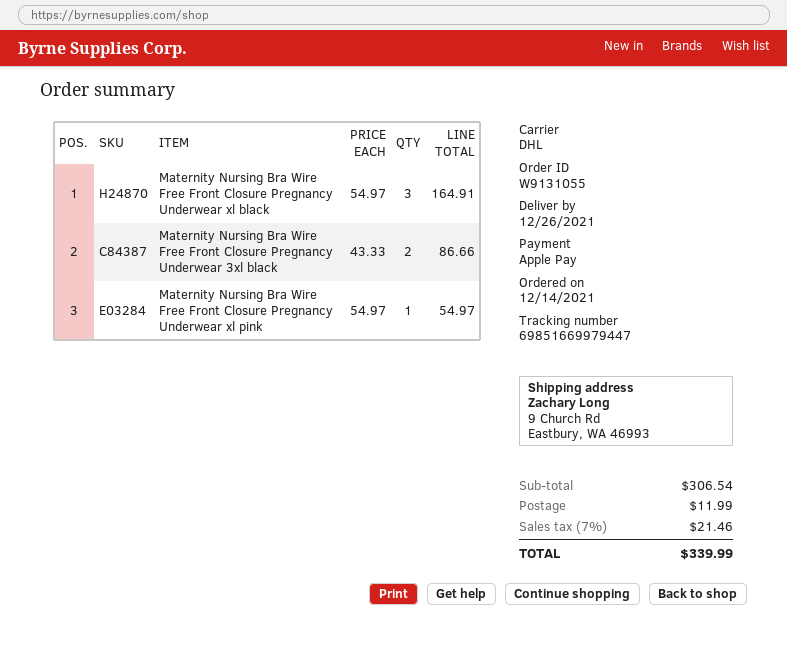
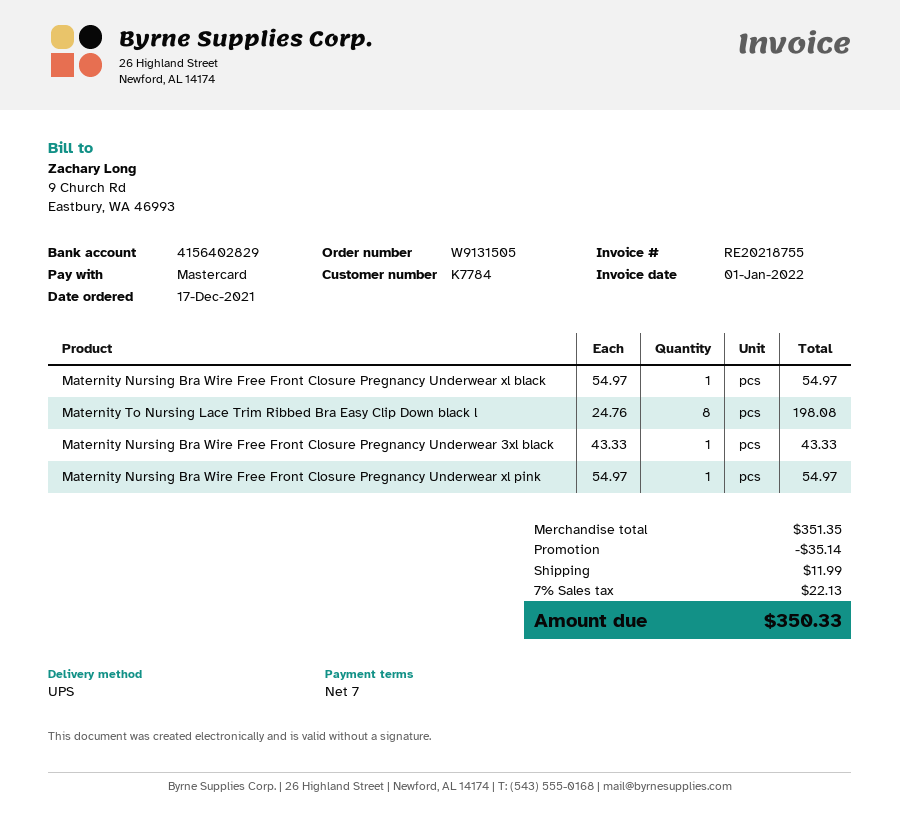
order number: W9131055 -> W9131505
order date: 2021-12-14 -> 2021-12-17
payment method: Apple Pay -> Mastercard
shipping method: DHL -> UPS
Maternity Nursing Bra Wire Free Front Closure Pregnancy Underwear xl black: 3 x 54.97 = 164.91 -> 1 x 54.97 = 54.97
Maternity Nursing Bra Wire Free Front Closure Pregnancy Underwear 3xl black: 2 x 43.33 = 86.66 -> 1 x 43.33 = 43.33
Maternity To Nursing Lace Trim Ribbed Bra Easy Clip Down black l: none -> 8 x 24.76 = 198.08
subtotal: 306.54 -> 351.35
discount: none -> 35.14
tax: 7% = 21.46 -> 7% = 22.13
total: 339.99 -> 350.33

